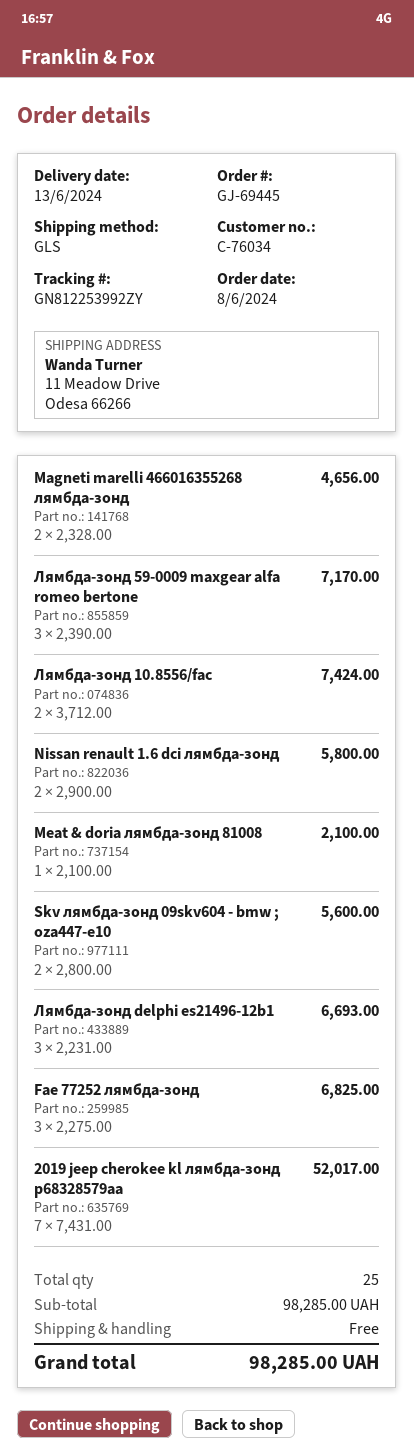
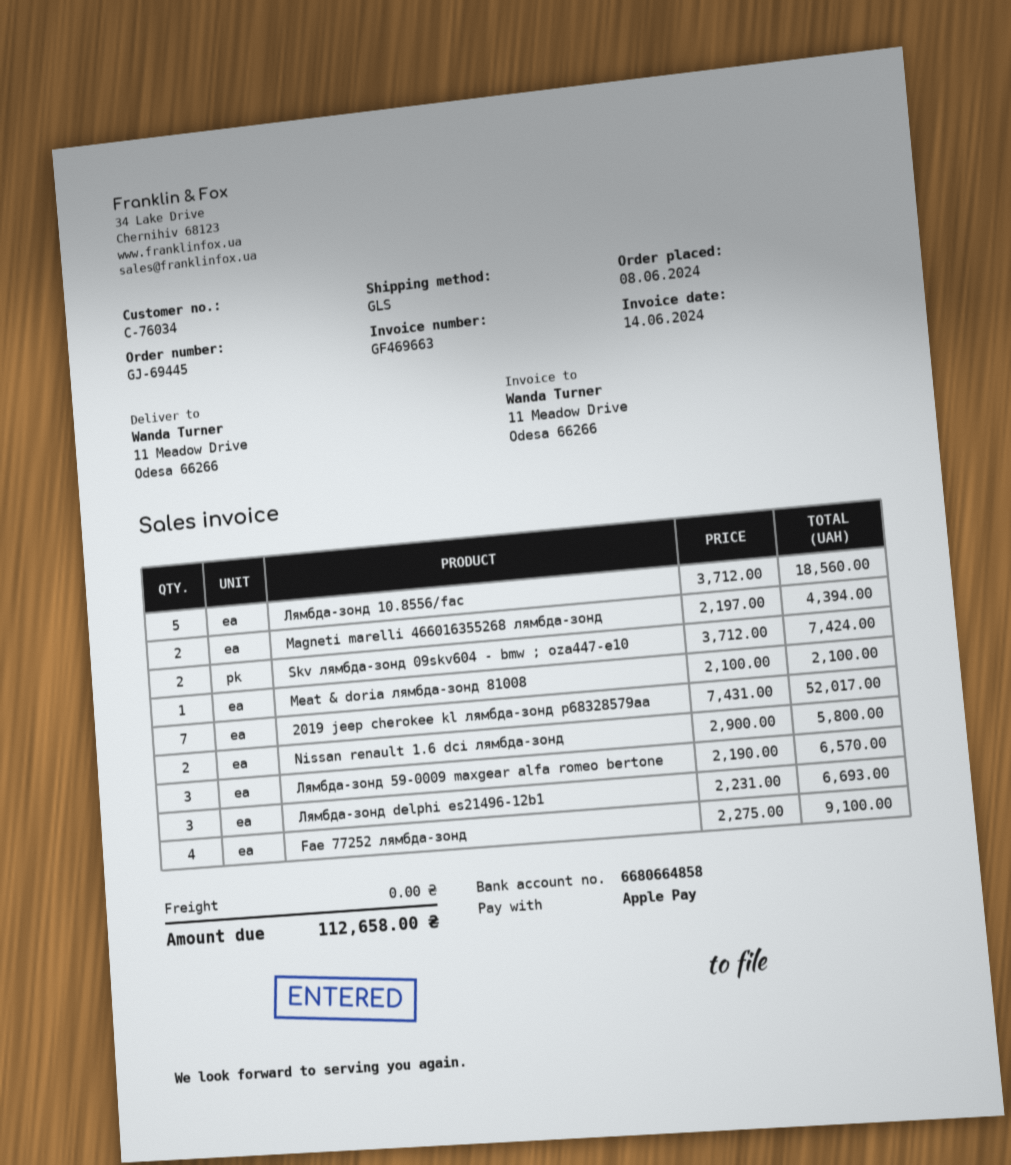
Magneti marelli 466016355268 лямбда-зонд: 2 x 2328.00 = 4656.00 -> 2 x 2197.00 = 4394.00
Лямбда-зонд 59-0009 maxgear alfa romeo bertone: 3 x 2390.00 = 7170.00 -> 3 x 2190.00 = 6570.00
Лямбда-зонд 10.8556/fac: 2 x 3712.00 = 7424.00 -> 5 x 3712.00 = 18560.00
Skv лямбда-зонд 09skv604 - bmw ; oza447-e10: 2 x 2800.00 = 5600.00 -> 2 x 3712.00 = 7424.00
Fae 77252 лямбда-зонд: 3 x 2275.00 = 6825.00 -> 4 x 2275.00 = 9100.00
total: 98285.00 -> 112658.00

